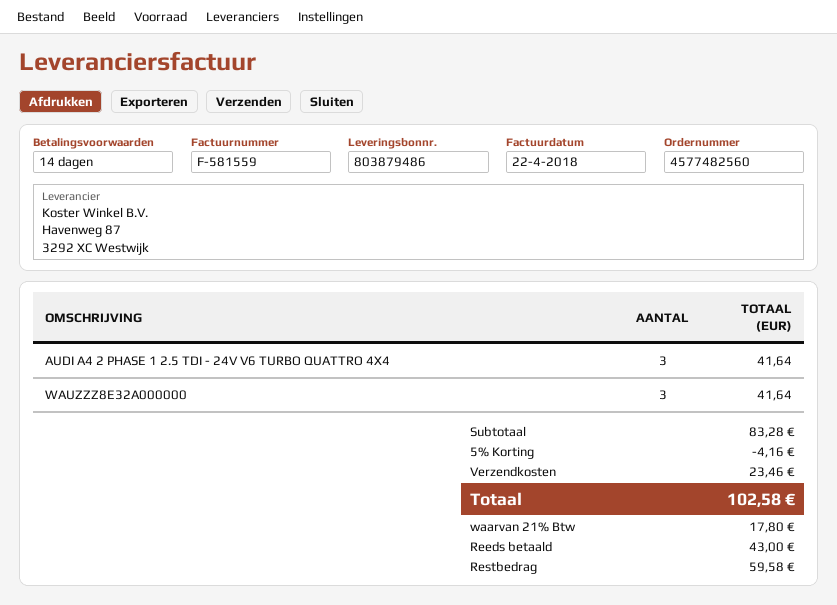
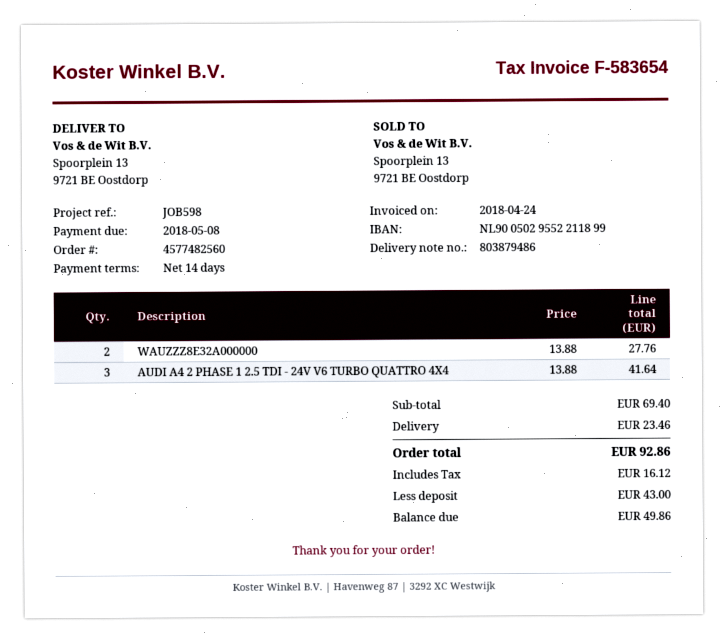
invoice number: F-581559 -> F-583654
invoice date: 2018-04-22 -> 2018-04-24
WAUZZZ8E32A000000: 3 for 41.64 -> 2 for 27.76
subtotal: 83.28 -> 69.40
discount: 5% = 4.16 -> none
tax: 17.80 -> 16.12
total: 102.58 -> 92.86
balance: 59.58 -> 49.86

